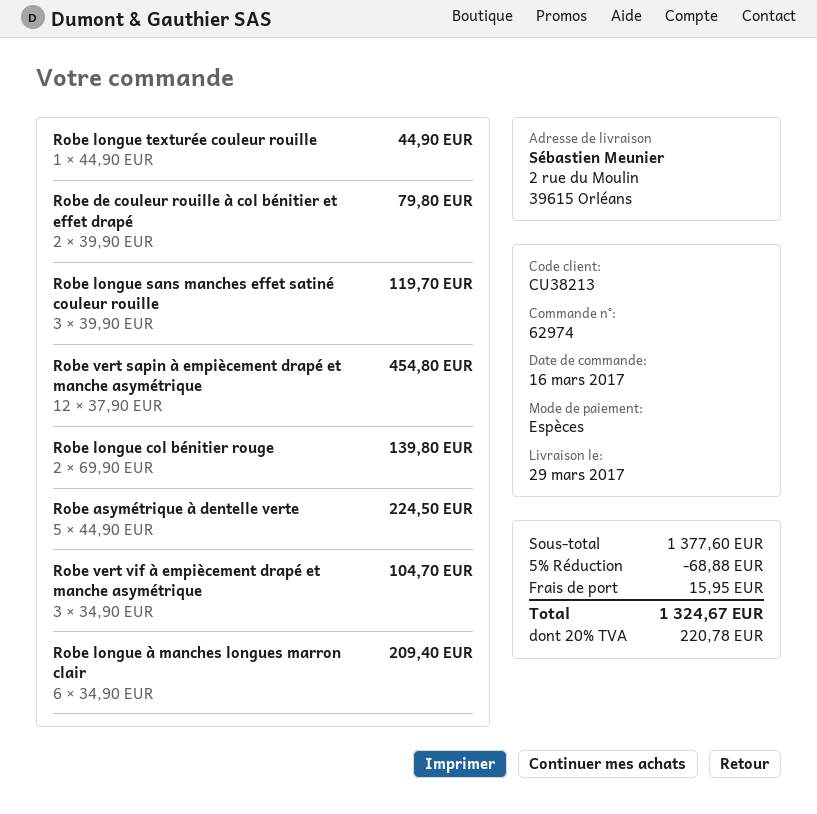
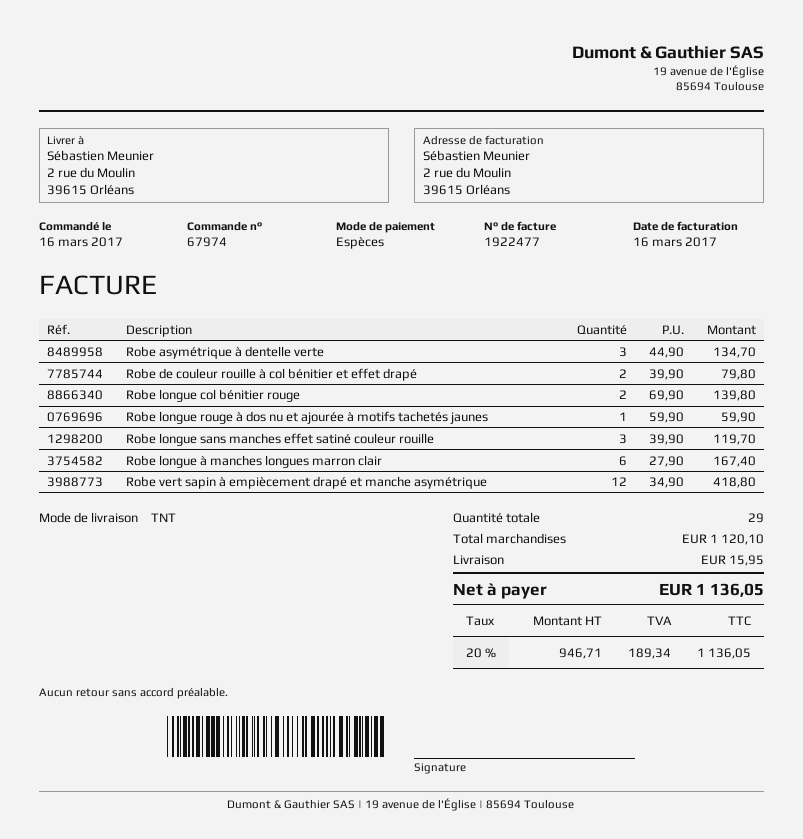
order number: 62974 -> 67974
Robe longue texturée couleur rouille: 1 x 44.90 = 44.90 -> none
Robe vert sapin à empiècement drapé et manche asymétrique: 12 x 37.90 = 454.80 -> 12 x 34.90 = 418.80
Robe asymétrique à dentelle verte: 5 x 44.90 = 224.50 -> 3 x 44.90 = 134.70
Robe vert vif à empiècement drapé et manche asymétrique: 3 x 34.90 = 104.70 -> none
Robe longue à manches longues marron clair: 6 x 34.90 = 209.40 -> 6 x 27.90 = 167.40
Robe longue rouge à dos nu et ajourée à motifs tachetés jaunes: none -> 1 x 59.90 = 59.90
subtotal: 1377.60 -> 1120.10
discount: 5% = 68.88 -> none
tax: 20% = 220.78 -> 20% = 189.34
total: 1324.67 -> 1136.05

